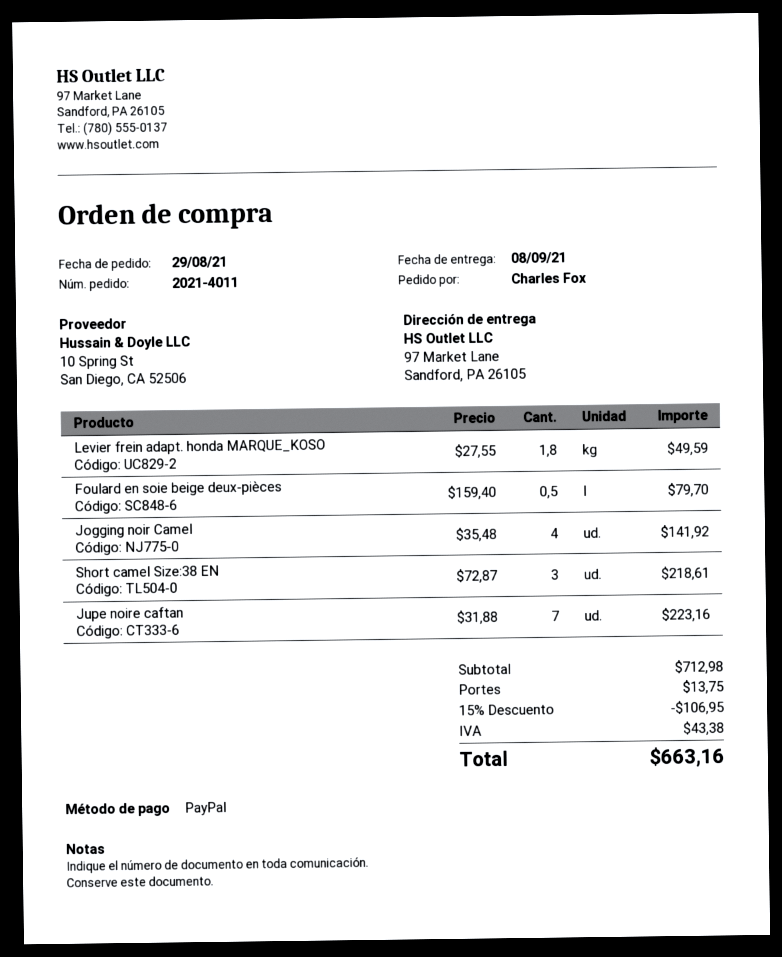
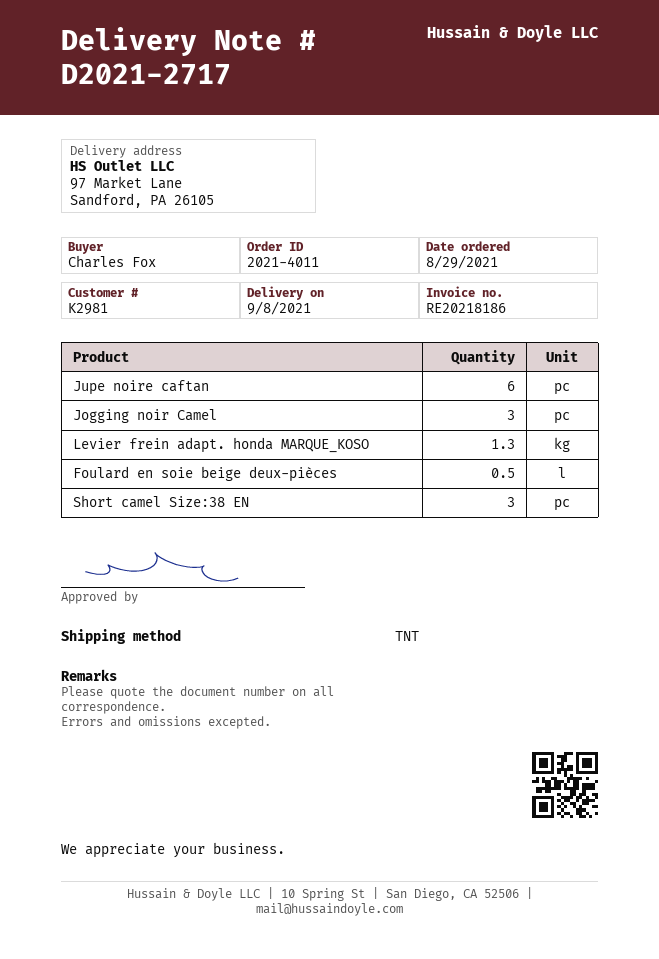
Levier frein adapt. honda MARQUE_KOSO: 1.8 -> 1.3
Jogging noir Camel: 4 -> 3
Jupe noire caftan: 7 -> 6

